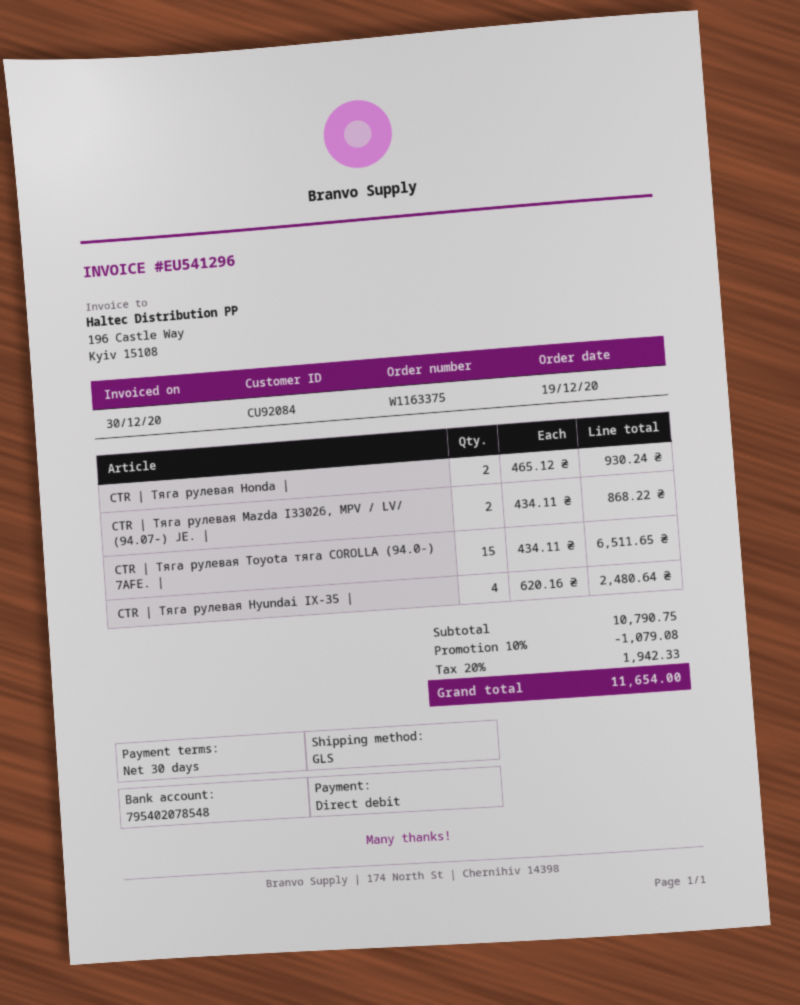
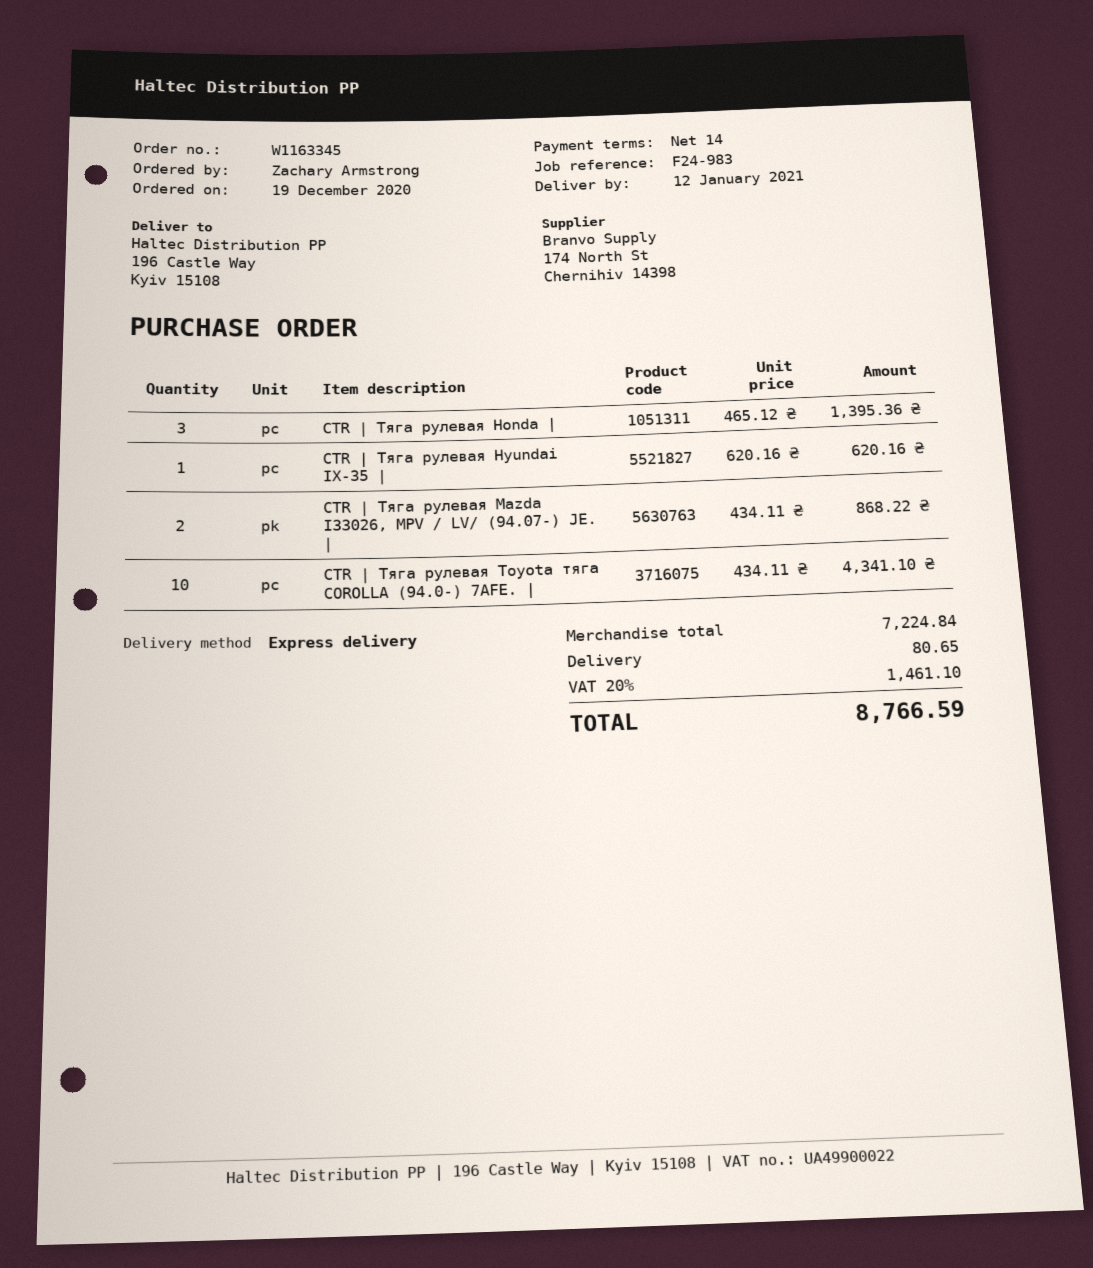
order number: W1163375 -> W1163345
payment terms: 30 days -> 14 days
shipping method: GLS -> express
CTR | Тяга рулевая Honda |: 2 x 465.12 = 930.24 -> 3 x 465.12 = 1395.36
CTR | Тяга рулевая Toyota тяга COROLLA (94.0-) 7AFE. |: 15 x 434.11 = 6511.65 -> 10 x 434.11 = 4341.10
CTR | Тяга рулевая Hyundai IX-35 |: 4 x 620.16 = 2480.64 -> 1 x 620.16 = 620.16
subtotal: 10790.75 -> 7224.84
discount: 10% = 1079.08 -> none
shipping: none -> 80.65
tax: 20% = 1942.33 -> 20% = 1461.10
total: 11654.00 -> 8766.59

